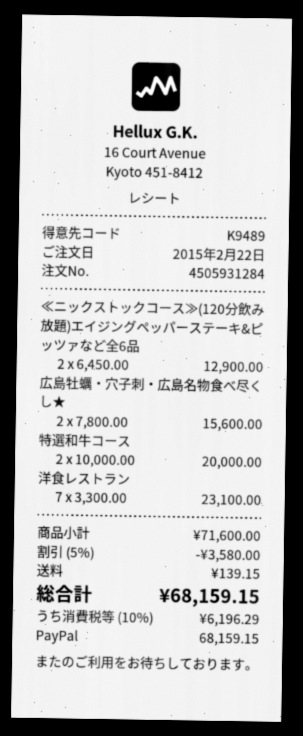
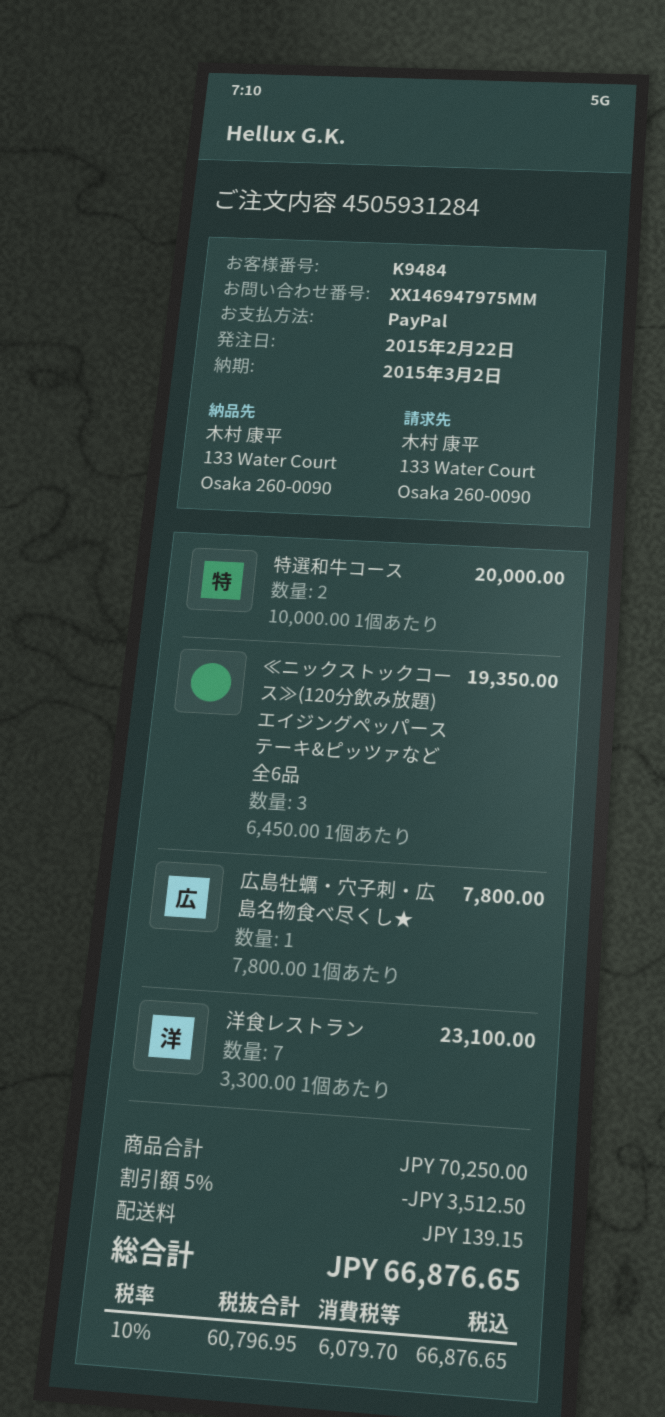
customer number: K9489 -> K9484
≪ニックストックコース≫(120分飲み放題)エイジングペッパーステーキ&ピッツァなど全6品: 2 x 6450.00 = 12900.00 -> 3 x 6450.00 = 19350.00
広島牡蠣・穴子刺・広島名物食べ尽くし★: 2 x 7800.00 = 15600.00 -> 1 x 7800.00 = 7800.00
subtotal: 71600.00 -> 70250.00
discount: 5% = 3580.00 -> 5% = 3512.50
tax: 10% = 6196.29 -> 10% = 6079.70
total: 68159.15 -> 66876.65

